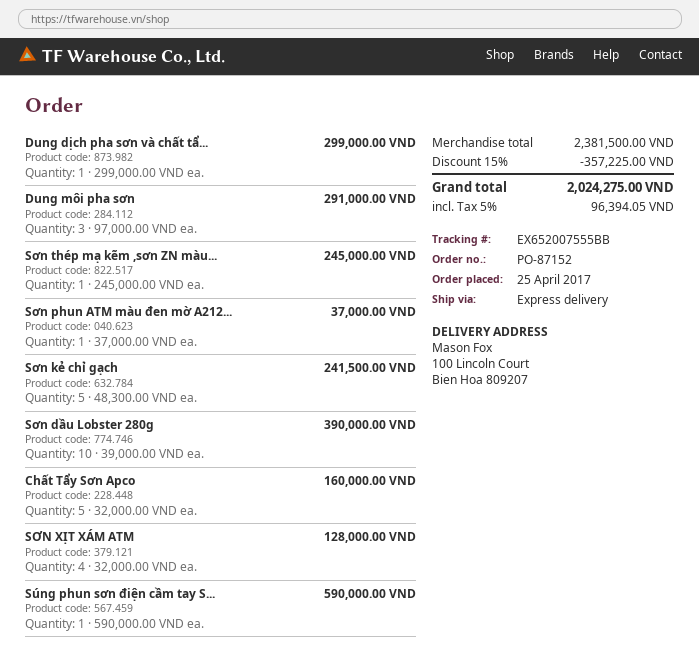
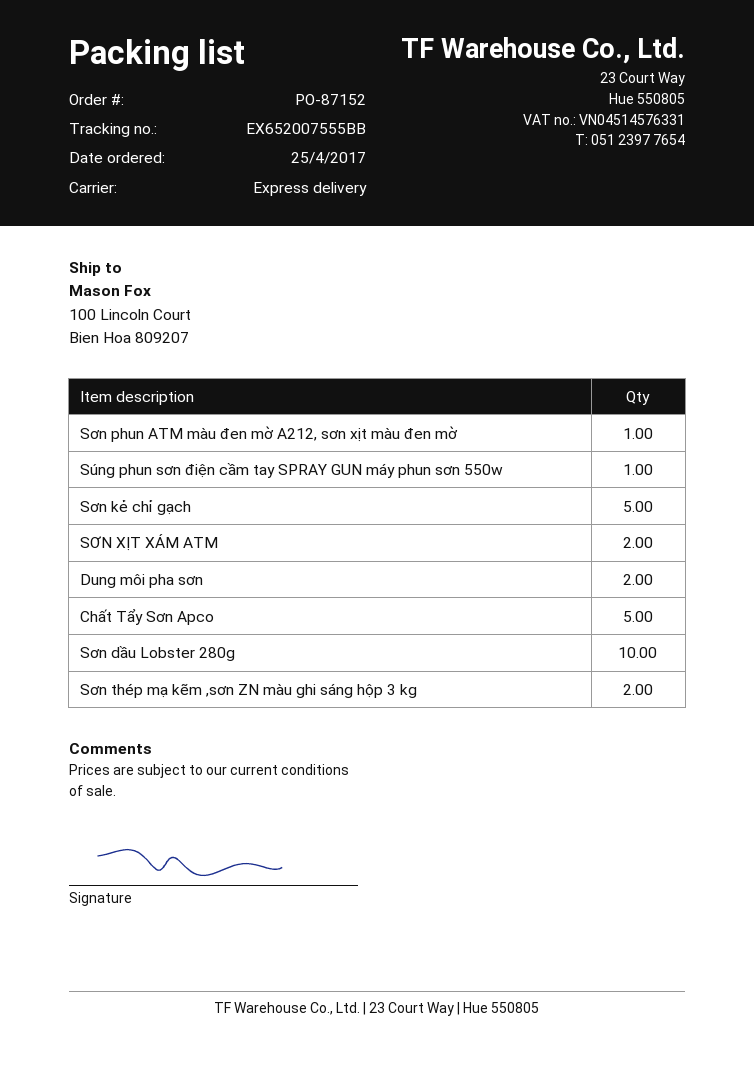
Dung dịch pha sơn và chất tẩ...: 1 -> none
Dung môi pha sơn: 3 -> 2
Sơn thép mạ kẽm ,sơn ZN màu...: 1 -> 2
SƠN XỊT XÁM ATM: 4 -> 2

